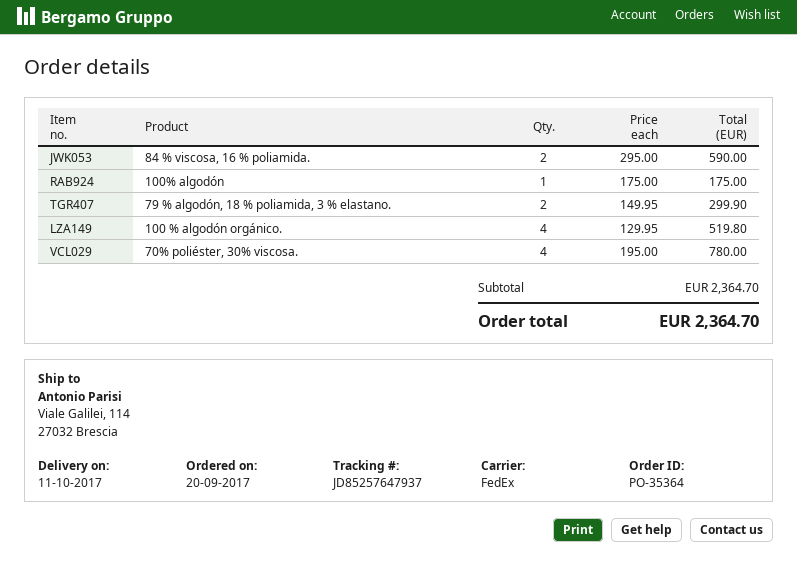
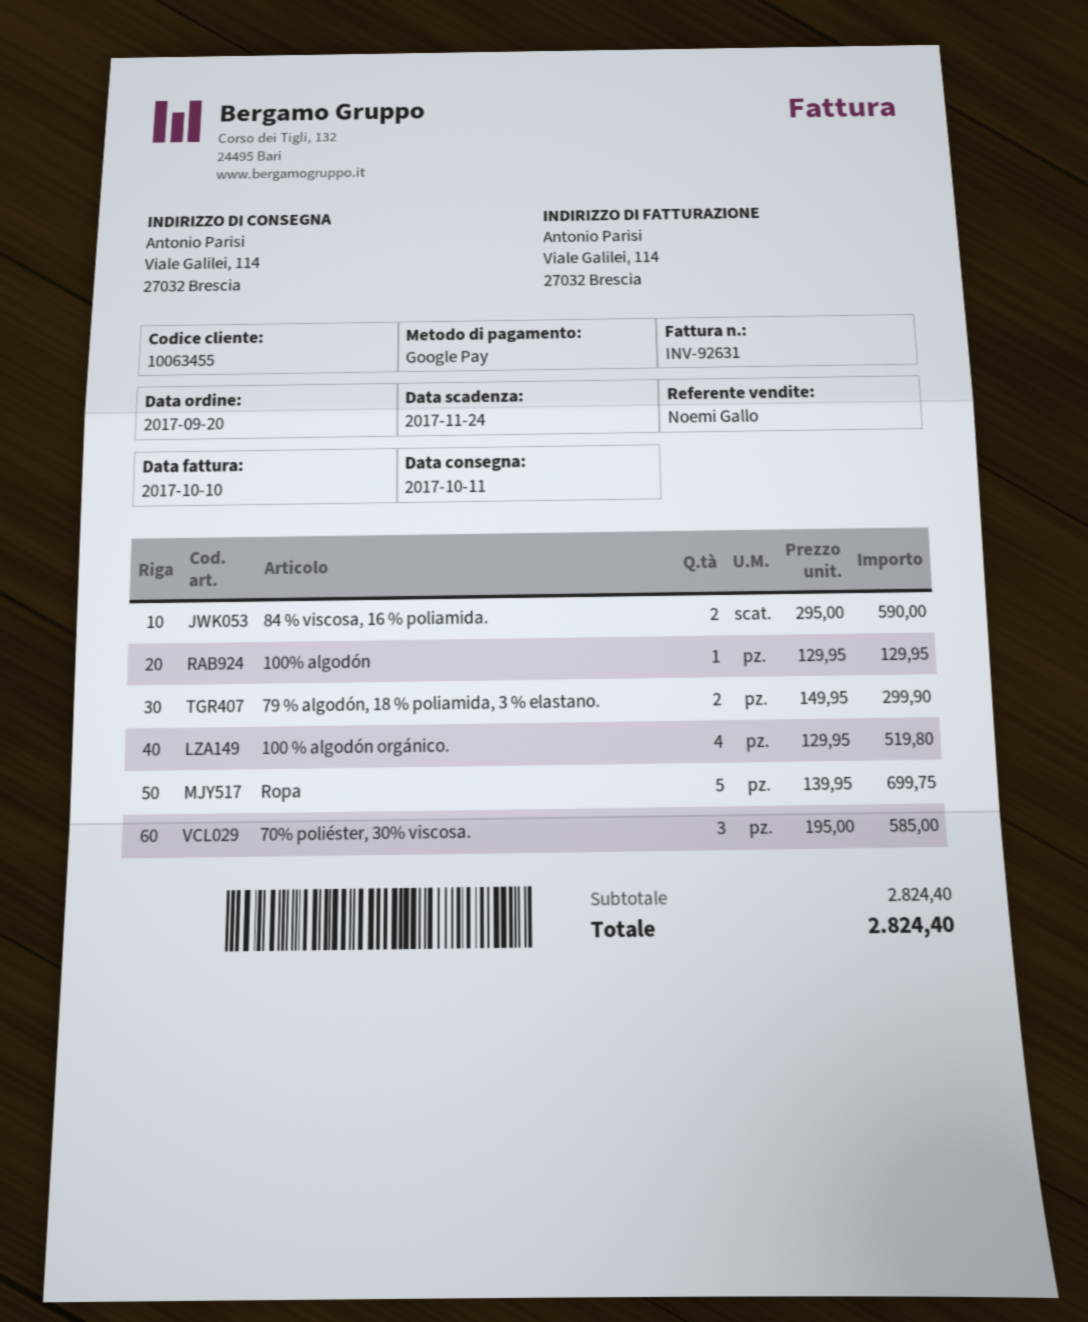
100% algodón: 1 x 175.00 = 175.00 -> 1 x 129.95 = 129.95
70% poliéster, 30% viscosa.: 4 x 195.00 = 780.00 -> 3 x 195.00 = 585.00
Ropa: none -> 5 x 139.95 = 699.75
subtotal: 2364.70 -> 2824.40
total: 2364.70 -> 2824.40

